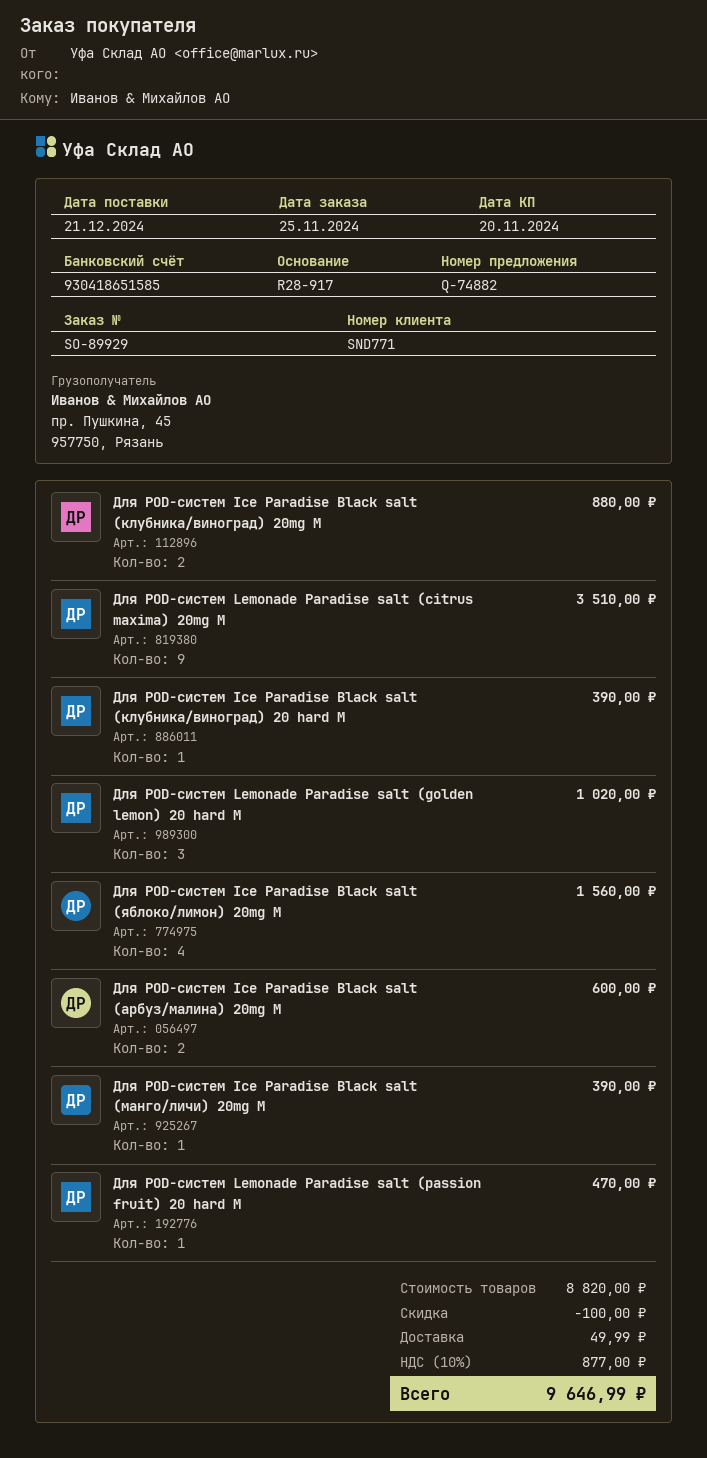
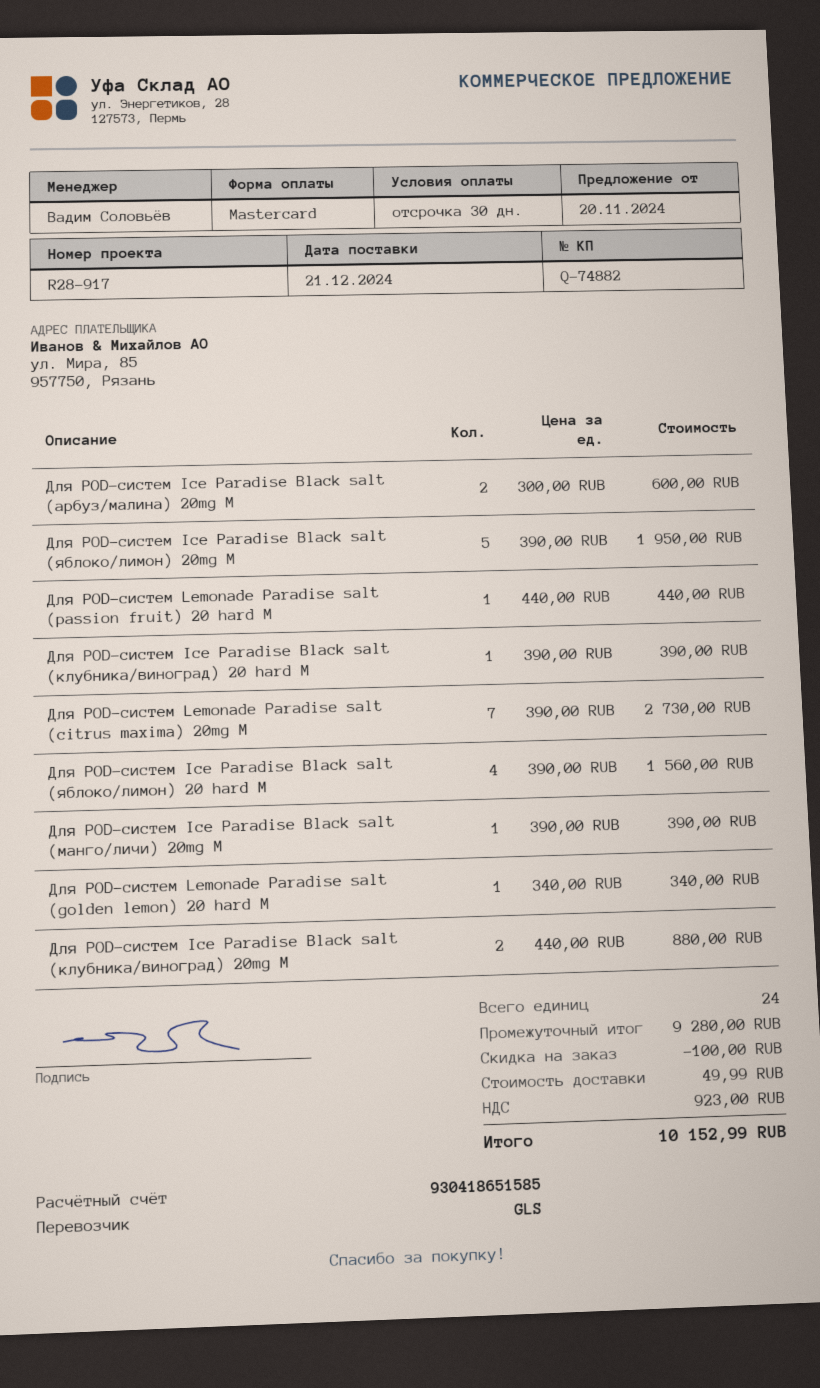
Для POD-систем Lemonade Paradise salt (citrus maxima) 20mg M: 9 for 3510.00 -> 7 for 2730.00
Для POD-систем Lemonade Paradise salt (golden lemon) 20 hard M: 3 for 1020.00 -> 1 for 340.00
Для POD-систем Ice Paradise Black salt (яблоко/лимон) 20mg M: 4 for 1560.00 -> 5 for 1950.00
Для POD-систем Lemonade Paradise salt (passion fruit) 20 hard M: 1 for 470.00 -> 1 for 440.00
Для POD-систем Ice Paradise Black salt (яблоко/лимон) 20 hard M: none -> 4 for 1560.00
subtotal: 8820.00 -> 9280.00
tax: 877.00 -> 923.00
total: 9646.99 -> 10152.99

